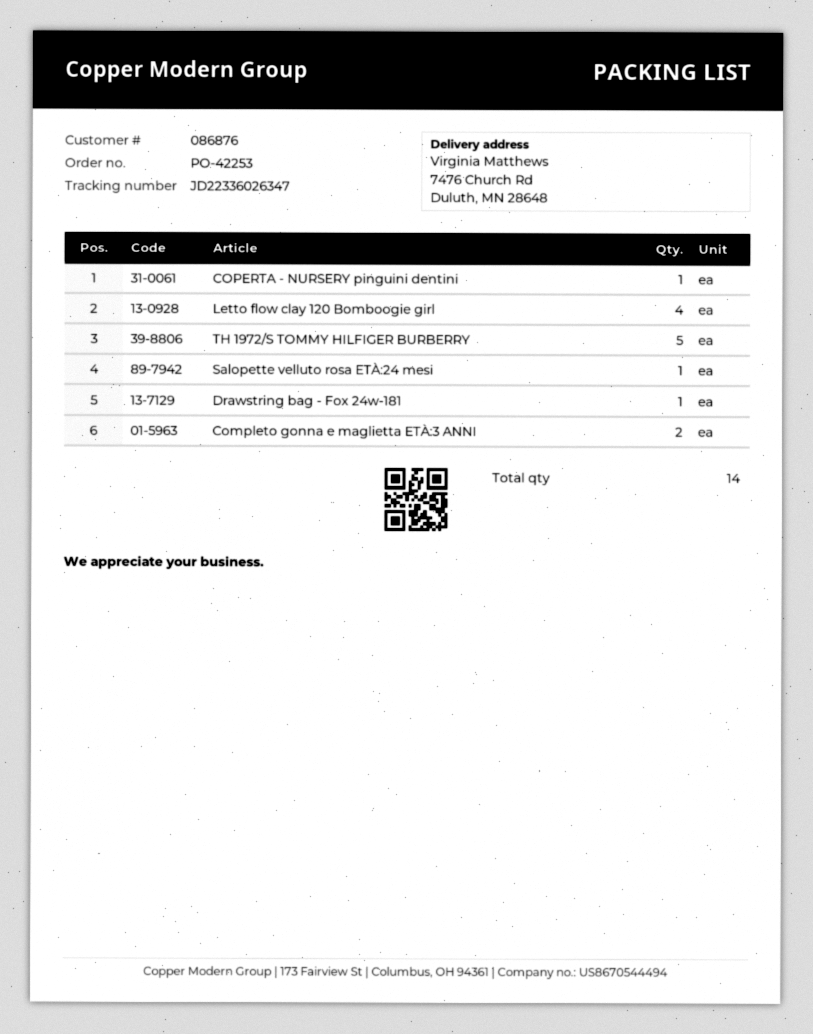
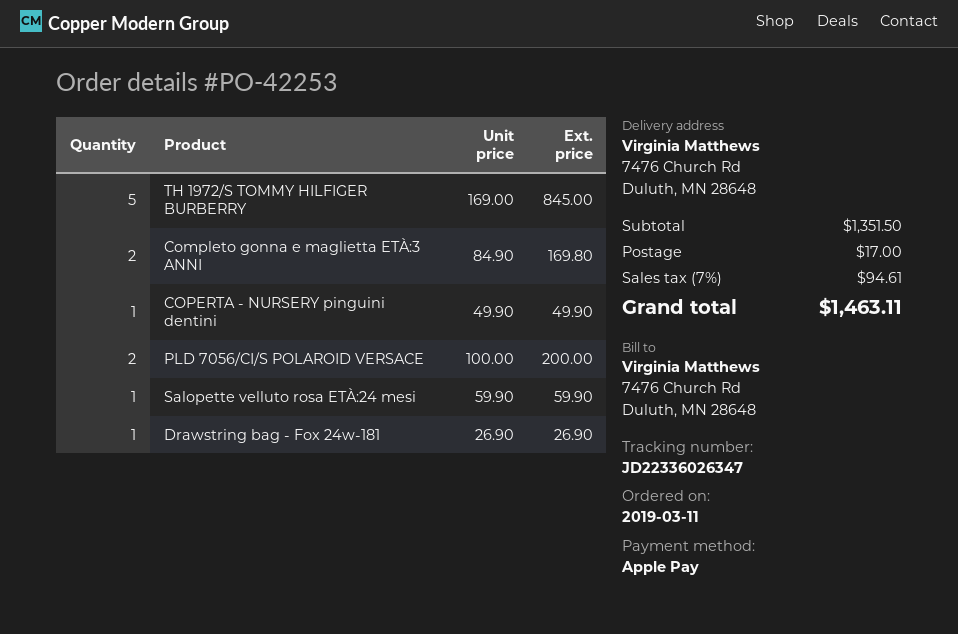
Letto flow clay 120 Bomboogie girl: 4 -> none
PLD 7056/CI/S POLAROID VERSACE: none -> 2

